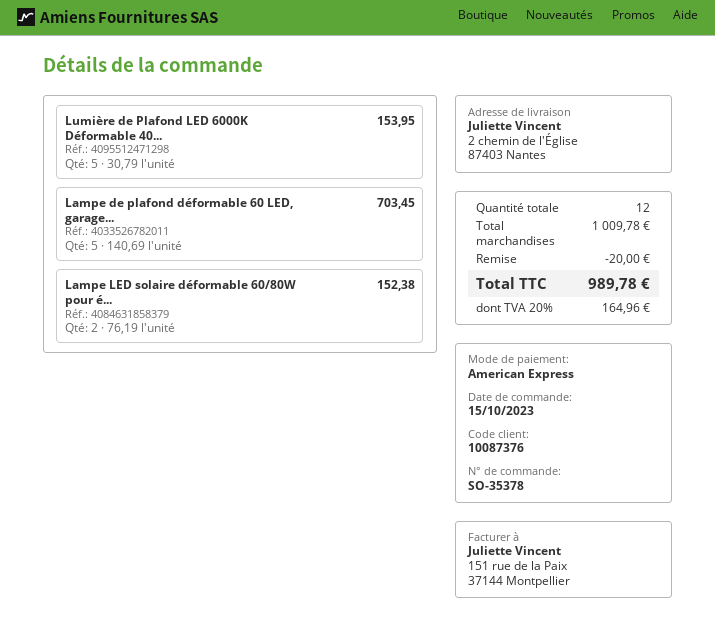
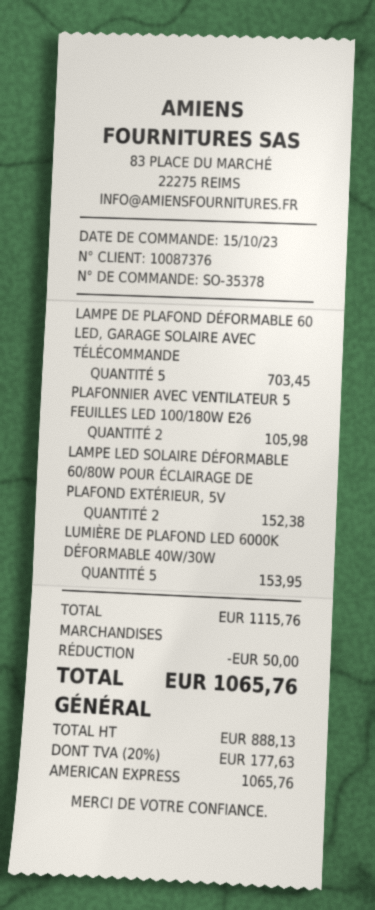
PLAFONNIER AVEC VENTILATEUR 5 FEUILLES LED 100/180W E26: none -> 2 for 105.98
subtotal: 1009.78 -> 1115.76
discount: 20.00 -> 50.00
tax: 20% = 164.96 -> 20% = 177.63
total: 989.78 -> 1065.76

